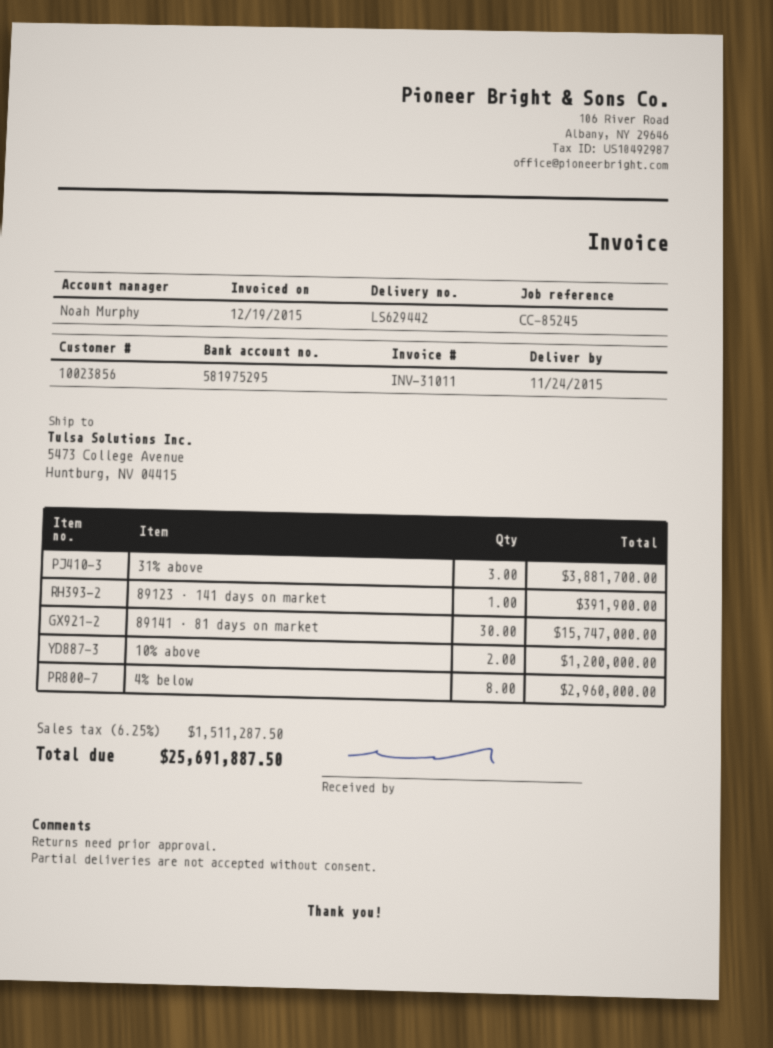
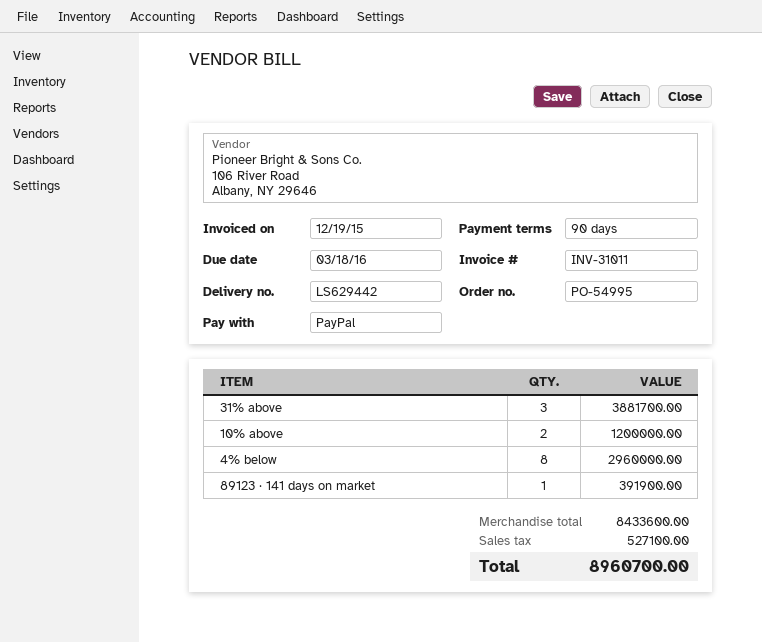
89141 · 81 days on market: 30 for 15747000.00 -> none
tax: 1511287.50 -> 527100.00
total: 25691887.50 -> 8960700.00

